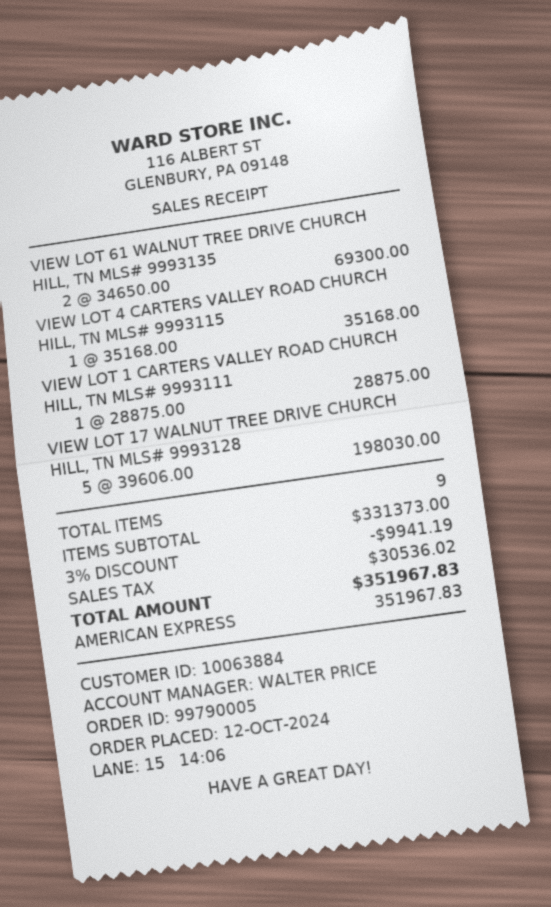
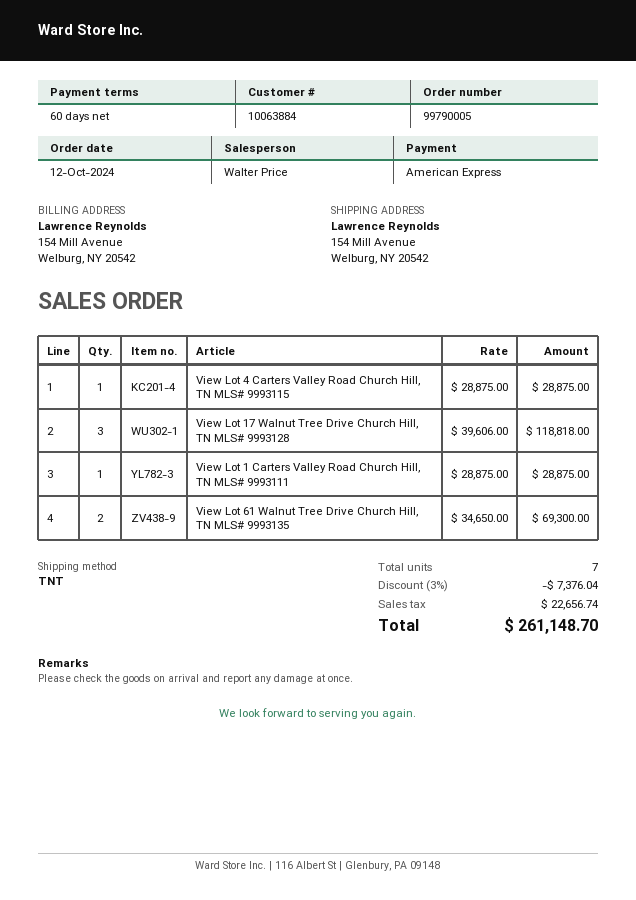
VIEW LOT 4 CARTERS VALLEY ROAD CHURCH HILL, TN MLS# 9993115: 1 x 35168.00 = 35168.00 -> 1 x 28875.00 = 28875.00
VIEW LOT 17 WALNUT TREE DRIVE CHURCH HILL, TN MLS# 9993128: 5 x 39606.00 = 198030.00 -> 3 x 39606.00 = 118818.00
total quantity: 9 -> 7
discount: 3% = 9941.19 -> 3% = 7376.04
tax: 30536.02 -> 22656.74
total: 351967.83 -> 261148.70

